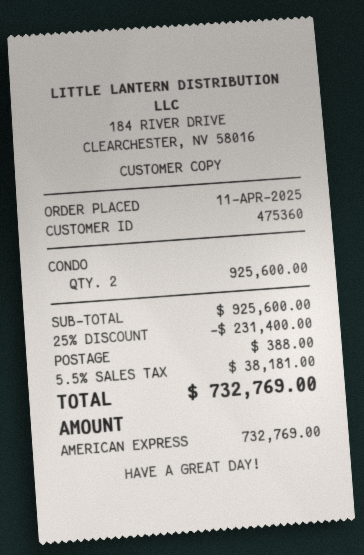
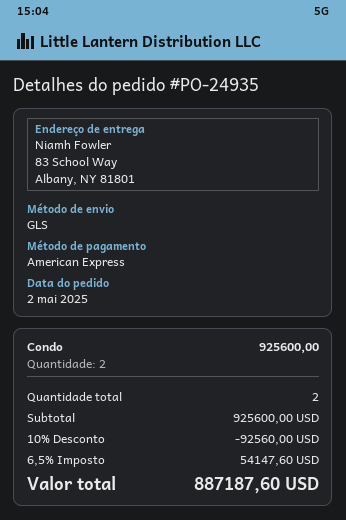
order date: 2025-04-11 -> 2025-05-02
discount: 25% = 231400.00 -> 10% = 92560.00
shipping: 388.00 -> none
tax: 5.5% = 38181.00 -> 6.5% = 54147.60
total: 732769.00 -> 887187.60

